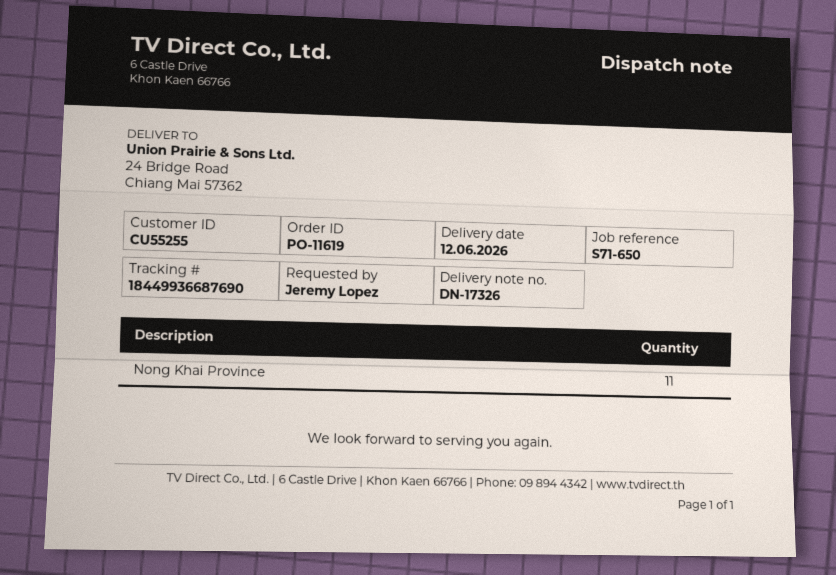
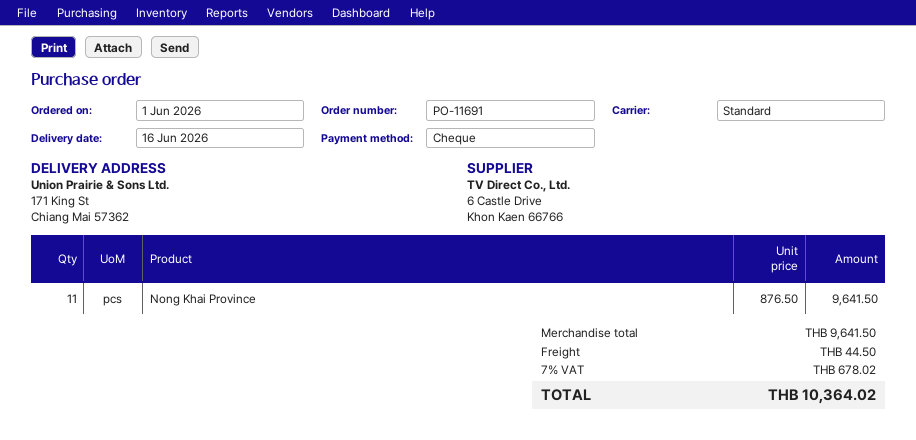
order number: PO-11619 -> PO-11691
delivery date: 2026-06-12 -> 2026-06-16
ship to: 24 Bridge Road, Chiang Mai 57362 -> 171 King St, Chiang Mai 57362

